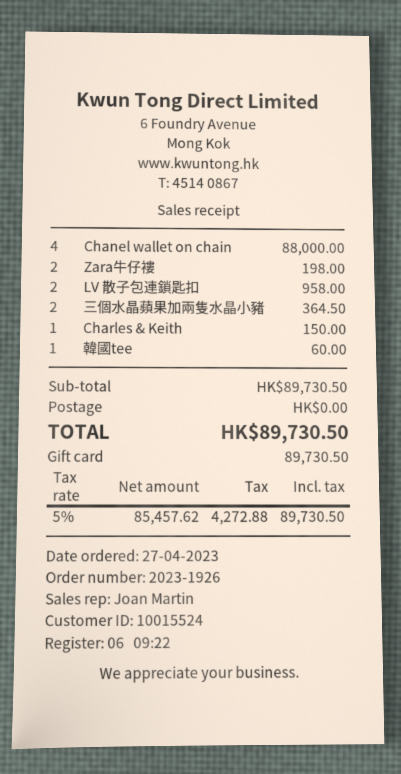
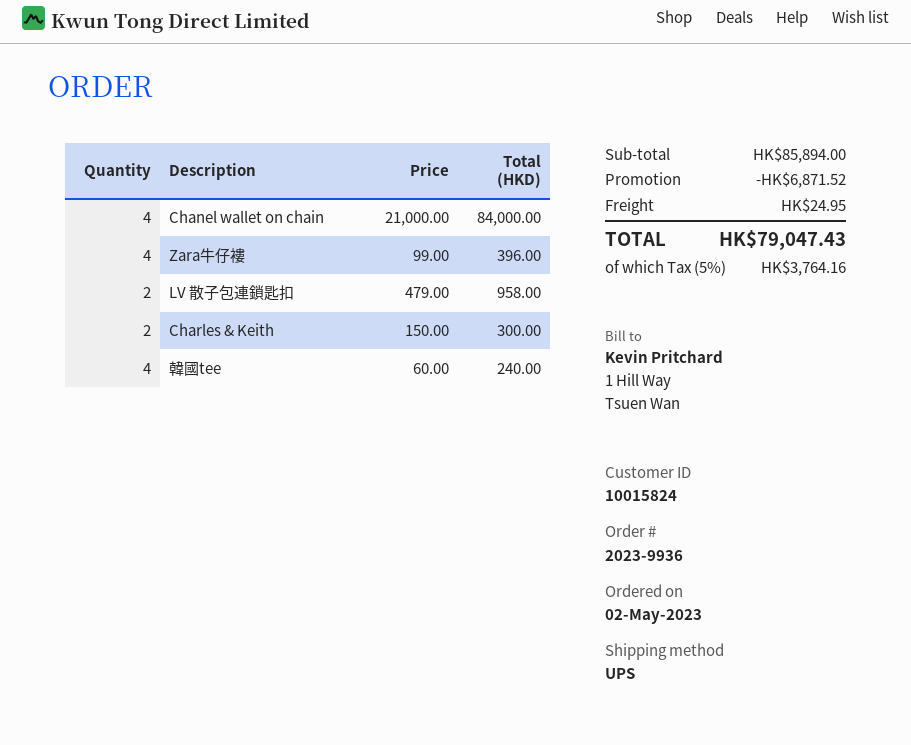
order number: 2023-1926 -> 2023-9936
order date: 2023-04-27 -> 2023-05-02
customer number: 10015524 -> 10015824
Chanel wallet on chain: 4 for 88000.00 -> 4 for 84000.00
Zara牛仔褸: 2 for 198.00 -> 4 for 396.00
三個水晶蘋果加兩隻水晶小豬: 2 for 364.50 -> none
Charles & Keith: 1 for 150.00 -> 2 for 300.00
韓國tee: 1 for 60.00 -> 4 for 240.00
subtotal: 89730.50 -> 85894.00
discount: none -> 6871.52
shipping: 0.00 -> 24.95
tax: 5% = 4272.88 -> 5% = 3764.16
total: 89730.50 -> 79047.43

